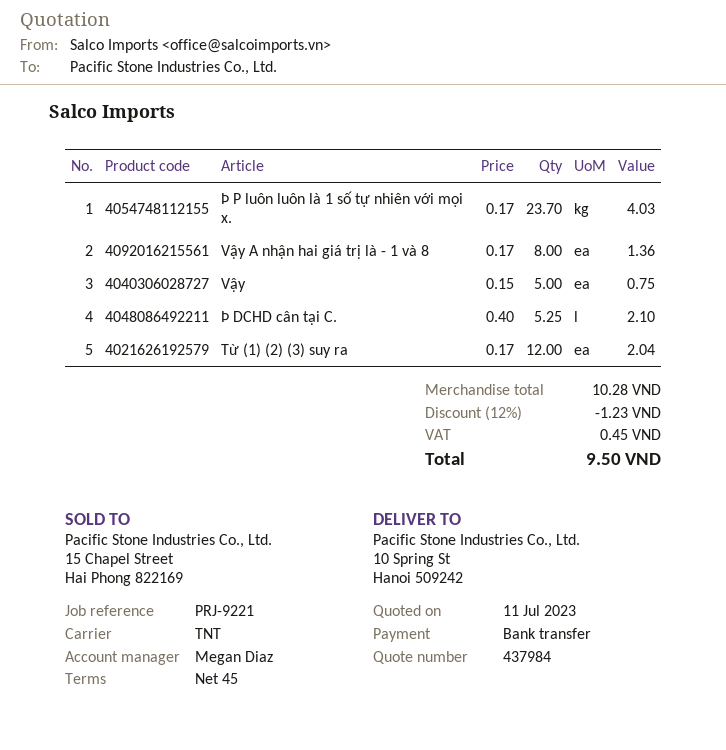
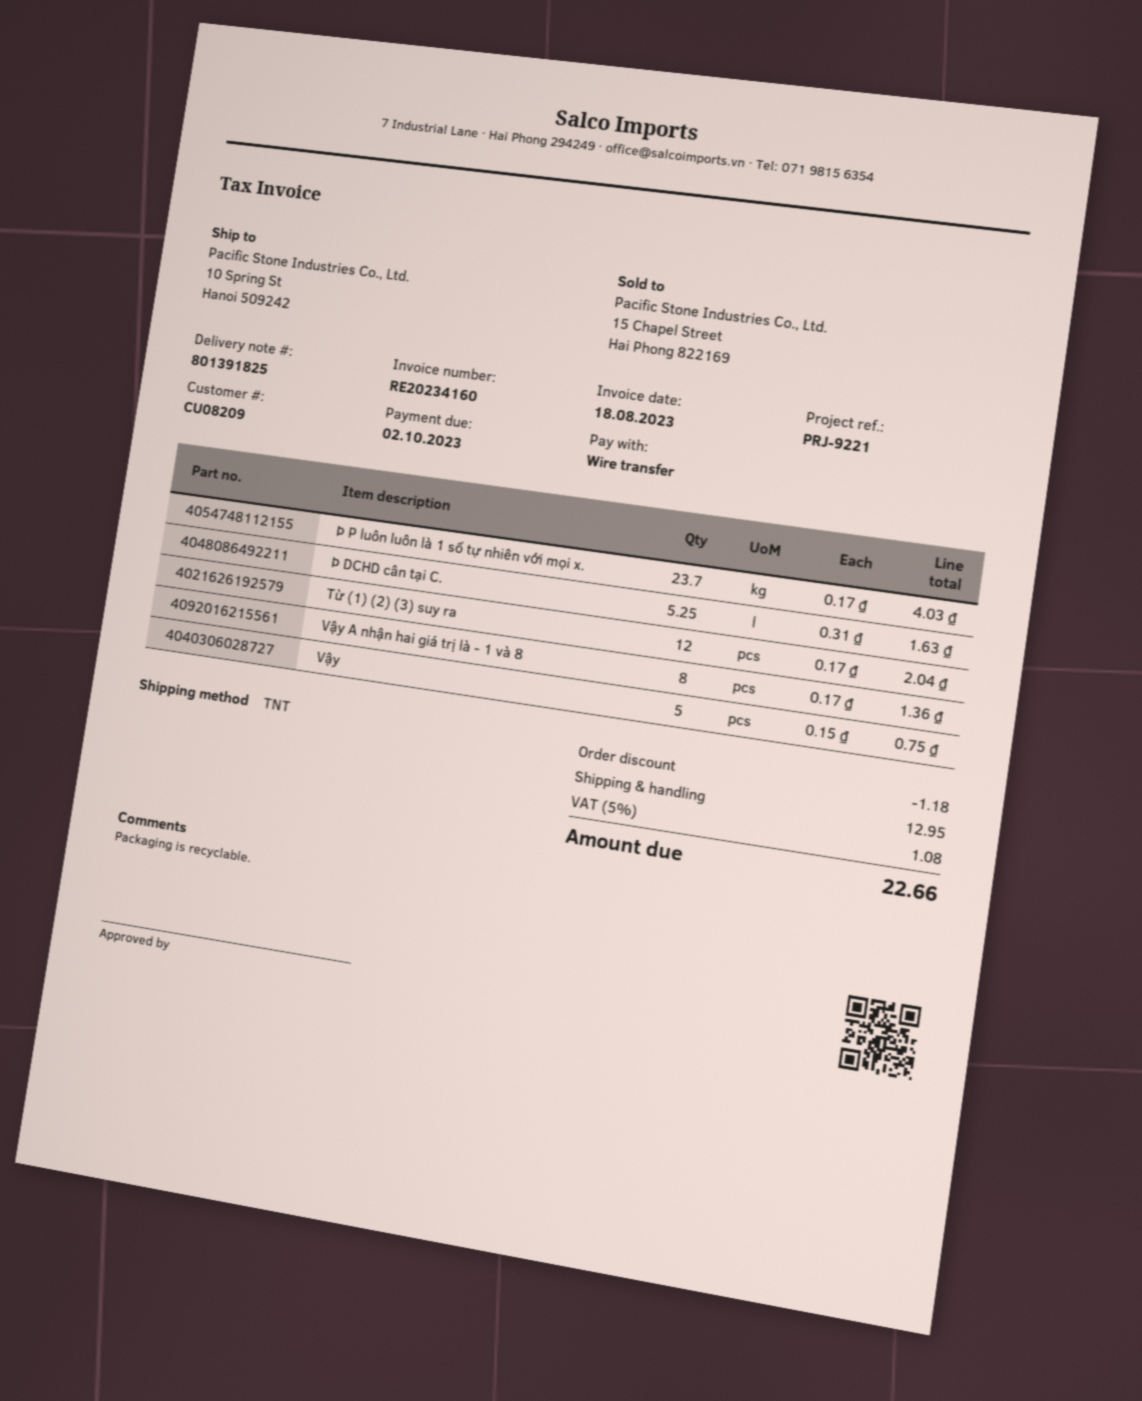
Þ DCHD cân tại C.: 5.25 x 0.40 = 2.10 -> 5.25 x 0.31 = 1.63
discount: 1.23 -> 1.18
shipping: none -> 12.95
tax: 0.45 -> 1.08
total: 9.50 -> 22.66

